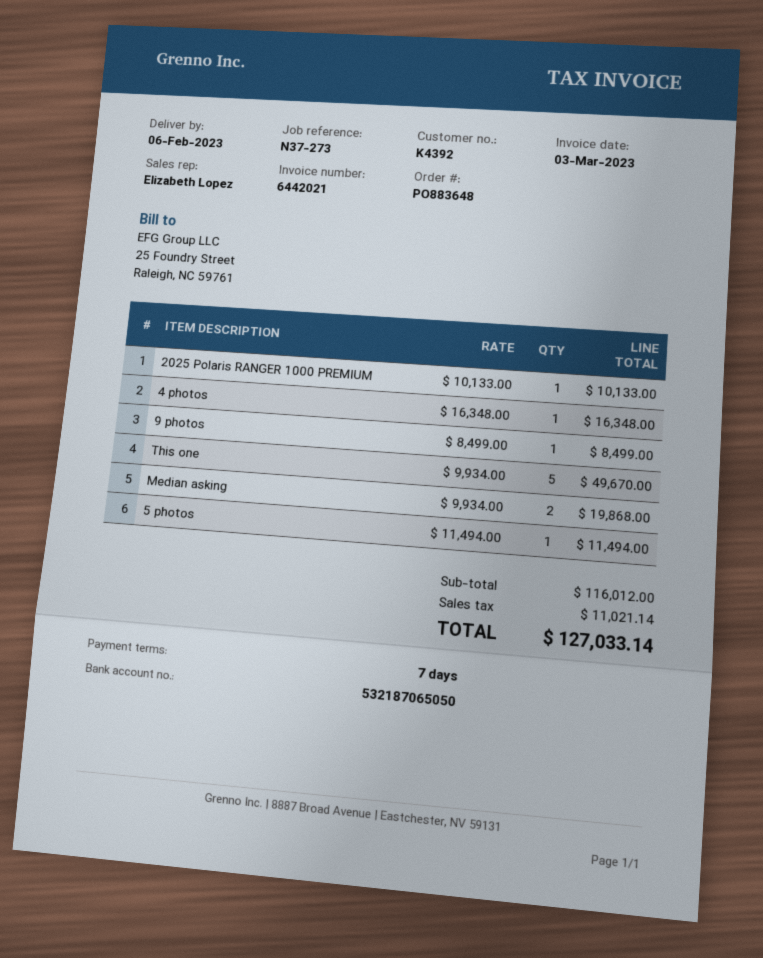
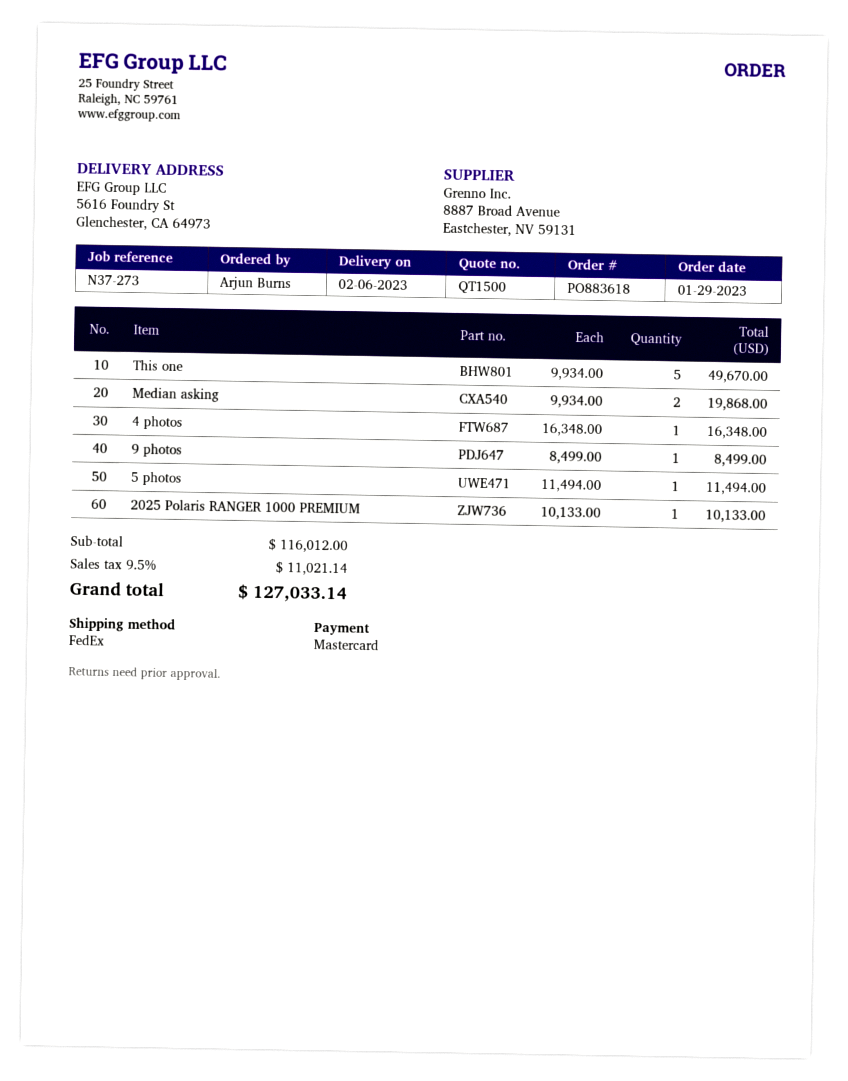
order number: PO883648 -> PO883618

